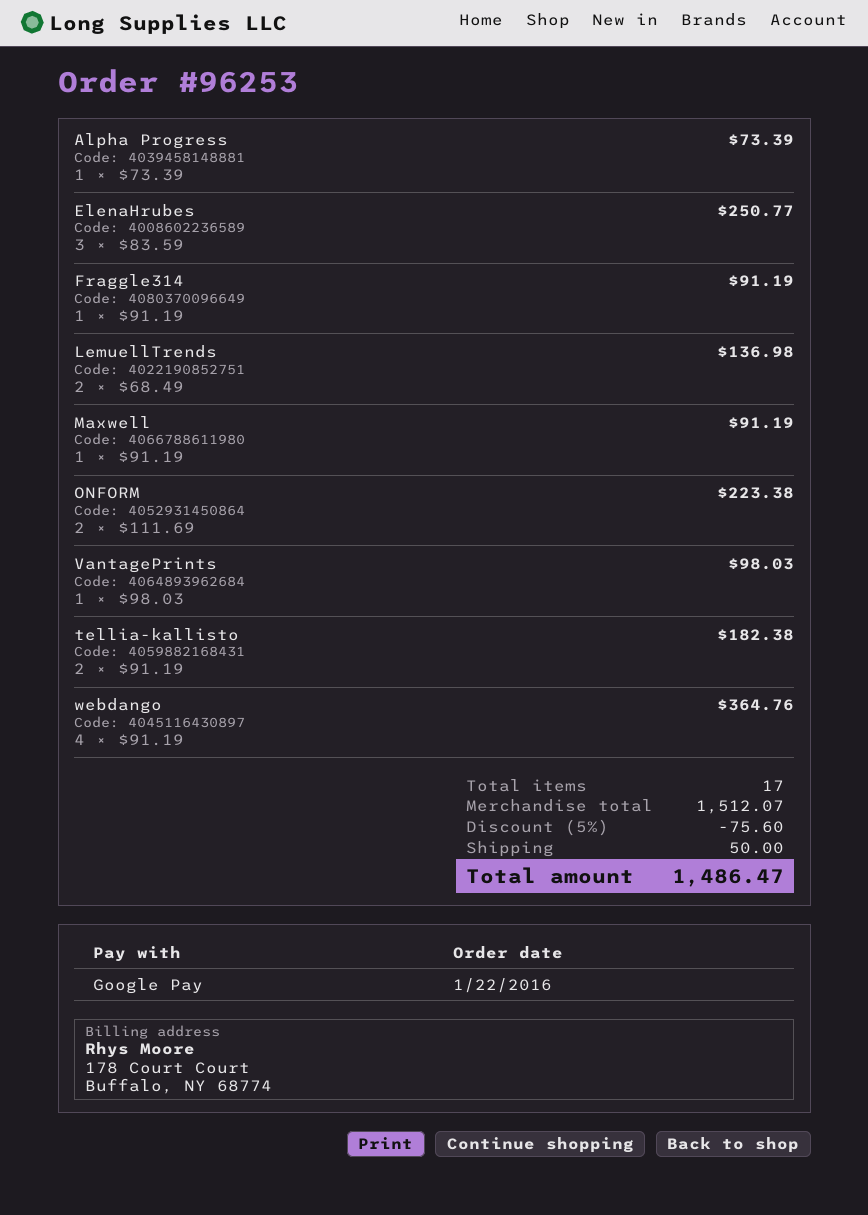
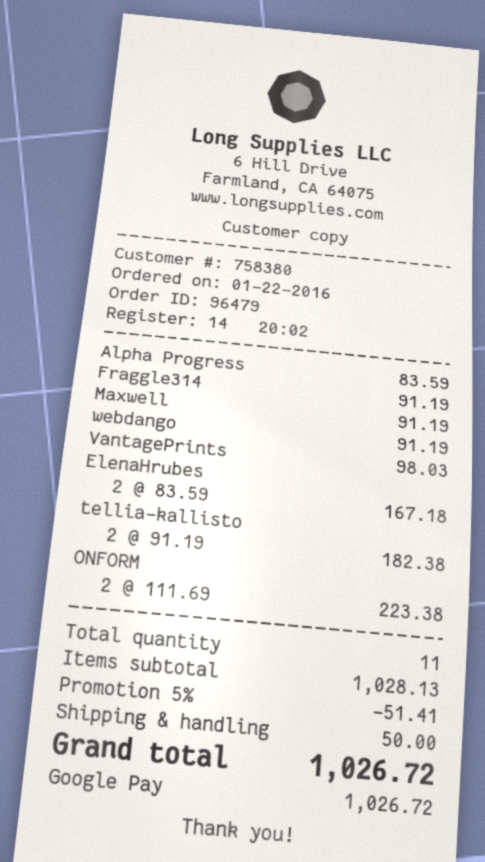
order number: 96253 -> 96479
Alpha Progress: 1 x 73.39 = 73.39 -> 1 x 83.59 = 83.59
ElenaHrubes: 3 x 83.59 = 250.77 -> 2 x 83.59 = 167.18
LemuellTrends: 2 x 68.49 = 136.98 -> none
webdango: 4 x 91.19 = 364.76 -> 1 x 91.19 = 91.19
total quantity: 17 -> 11
subtotal: 1512.07 -> 1028.13
discount: 5% = 75.60 -> 5% = 51.41
total: 1486.47 -> 1026.72

